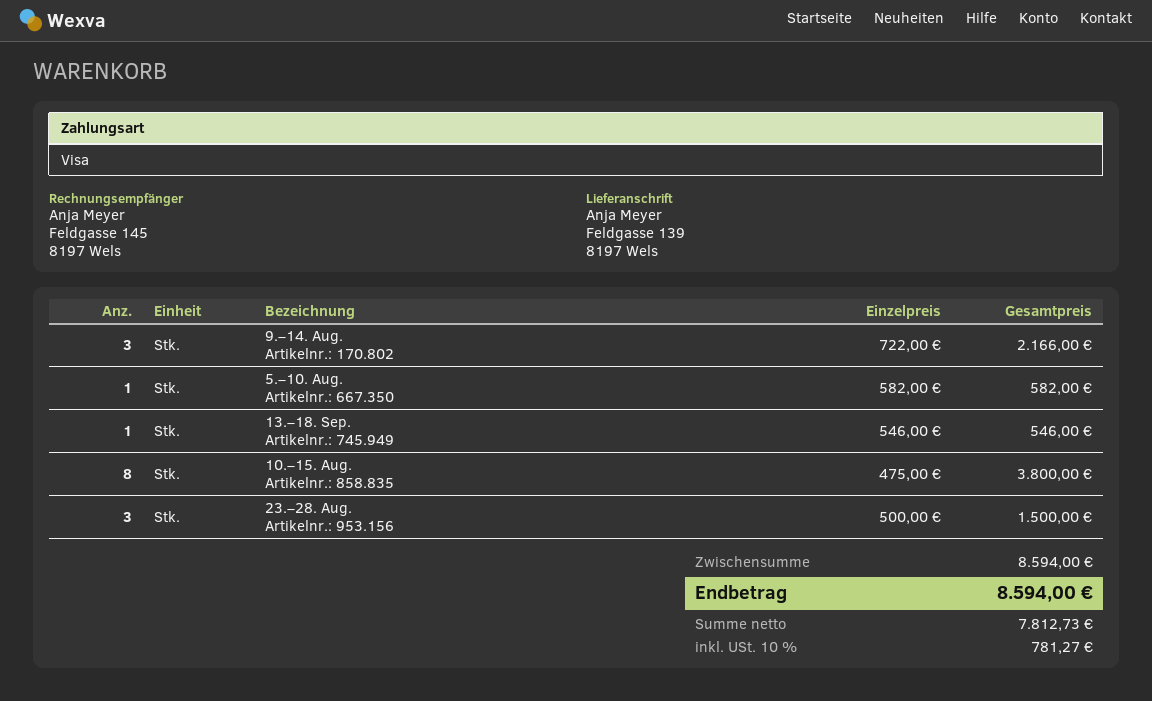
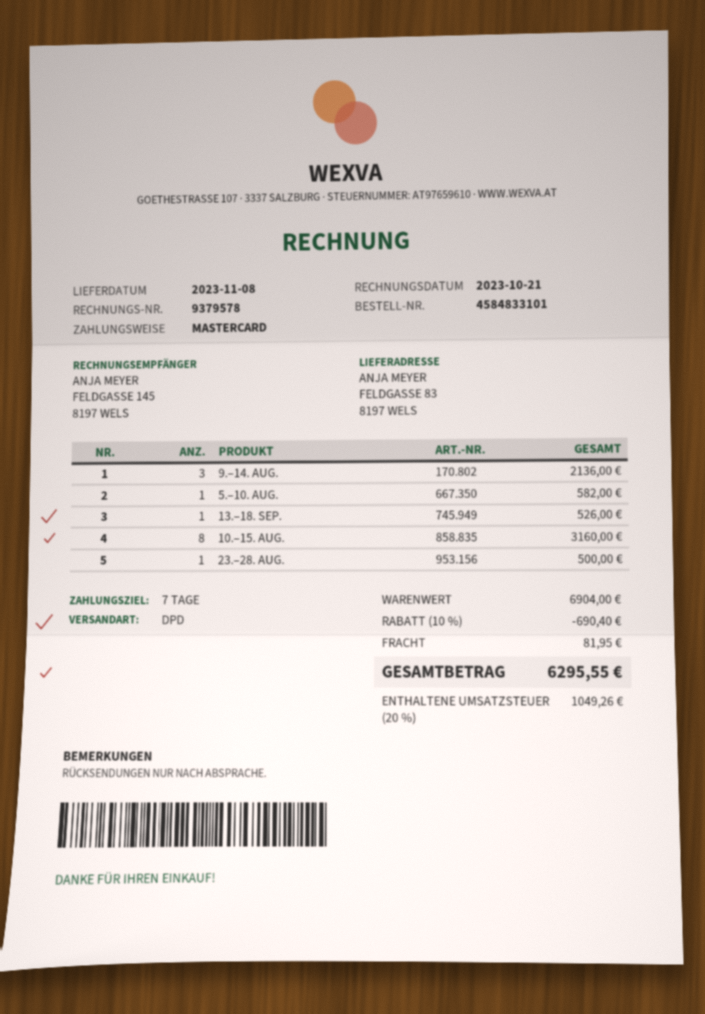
payment method: Visa -> Mastercard
ship to: Feldgasse 139, 8197 Wels -> FELDGASSE 83, 8197 WELS
9.–14. Aug.: 3 for 2166.00 -> 3 for 2136.00
13.–18. Sep.: 1 for 546.00 -> 1 for 526.00
10.–15. Aug.: 8 for 3800.00 -> 8 for 3160.00
23.–28. Aug.: 3 for 1500.00 -> 1 for 500.00
subtotal: 8594.00 -> 6904.00
discount: none -> 10% = 690.40
shipping: none -> 81.95
tax: 10% = 781.27 -> 20% = 1049.26
total: 8594.00 -> 6295.55

